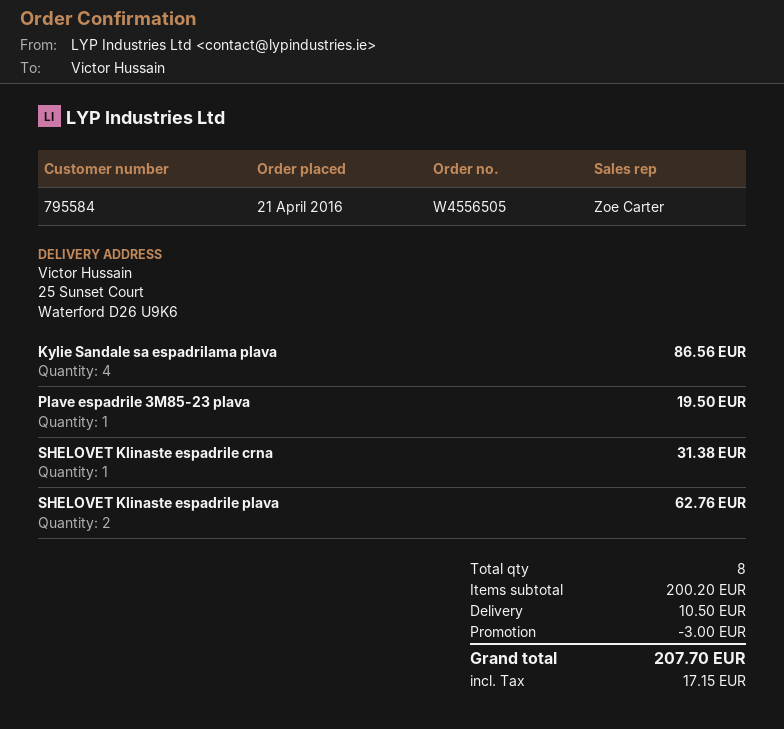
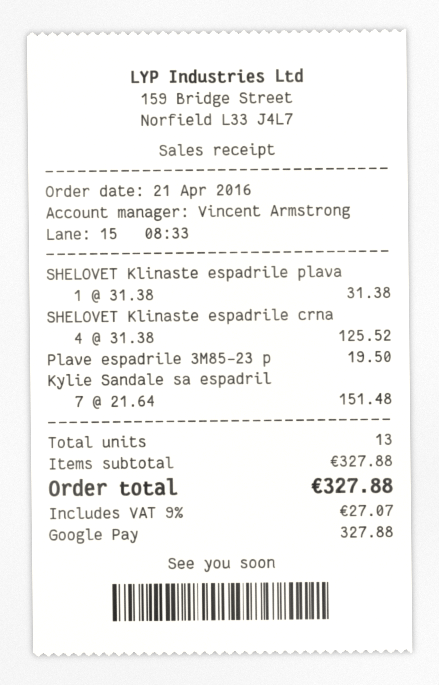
sales rep: Zoe Carter -> Vincent Armstrong
Kylie Sandale sa espadrilama plava: 4 for 86.56 -> 7 for 151.48
SHELOVET Klinaste espadrile crna: 1 for 31.38 -> 4 for 125.52
SHELOVET Klinaste espadrile plava: 2 for 62.76 -> 1 for 31.38
total quantity: 8 -> 13
subtotal: 200.20 -> 327.88
discount: 3.00 -> none
shipping: 10.50 -> none
tax: 17.15 -> 27.07
total: 207.70 -> 327.88

